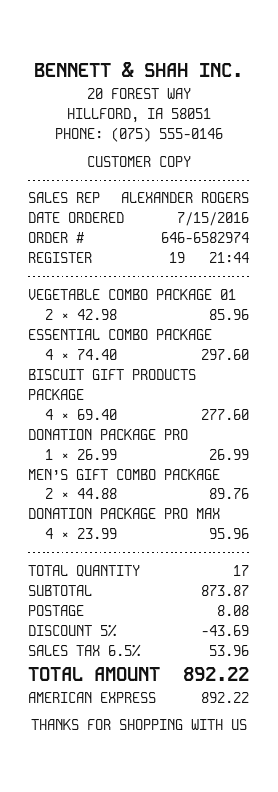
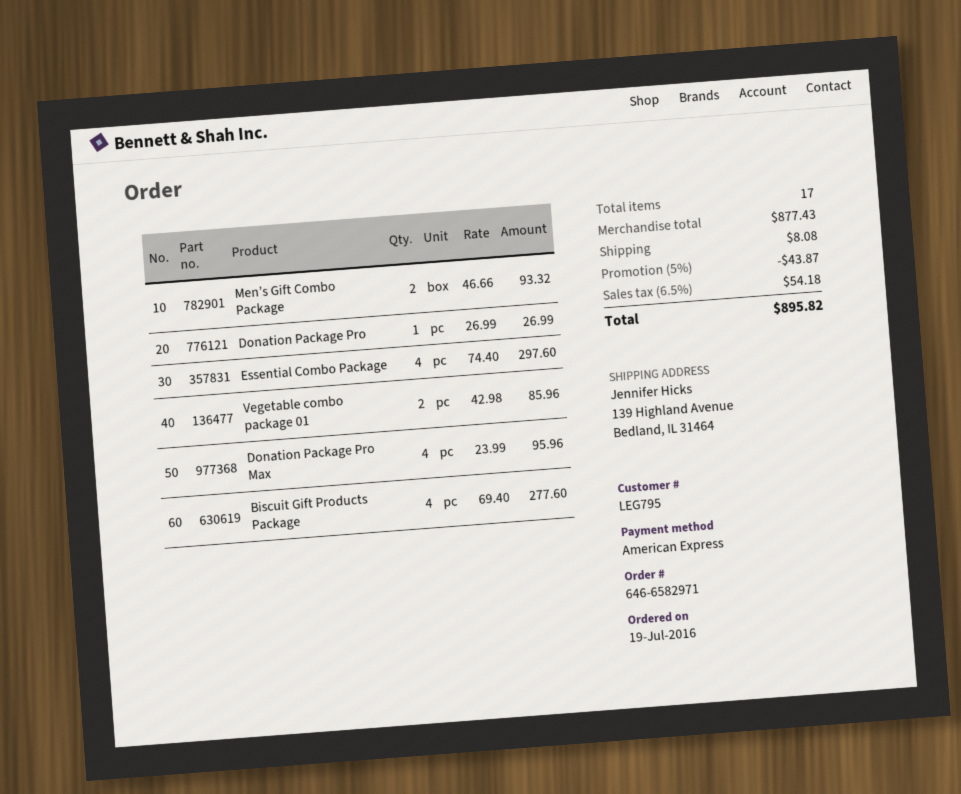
order number: 646-6582974 -> 646-6582971
order date: 2016-07-15 -> 2016-07-19
MEN’S GIFT COMBO PACKAGE: 2 x 44.88 = 89.76 -> 2 x 46.66 = 93.32
subtotal: 873.87 -> 877.43
discount: 5% = 43.69 -> 5% = 43.87
tax: 6.5% = 53.96 -> 6.5% = 54.18
total: 892.22 -> 895.82

